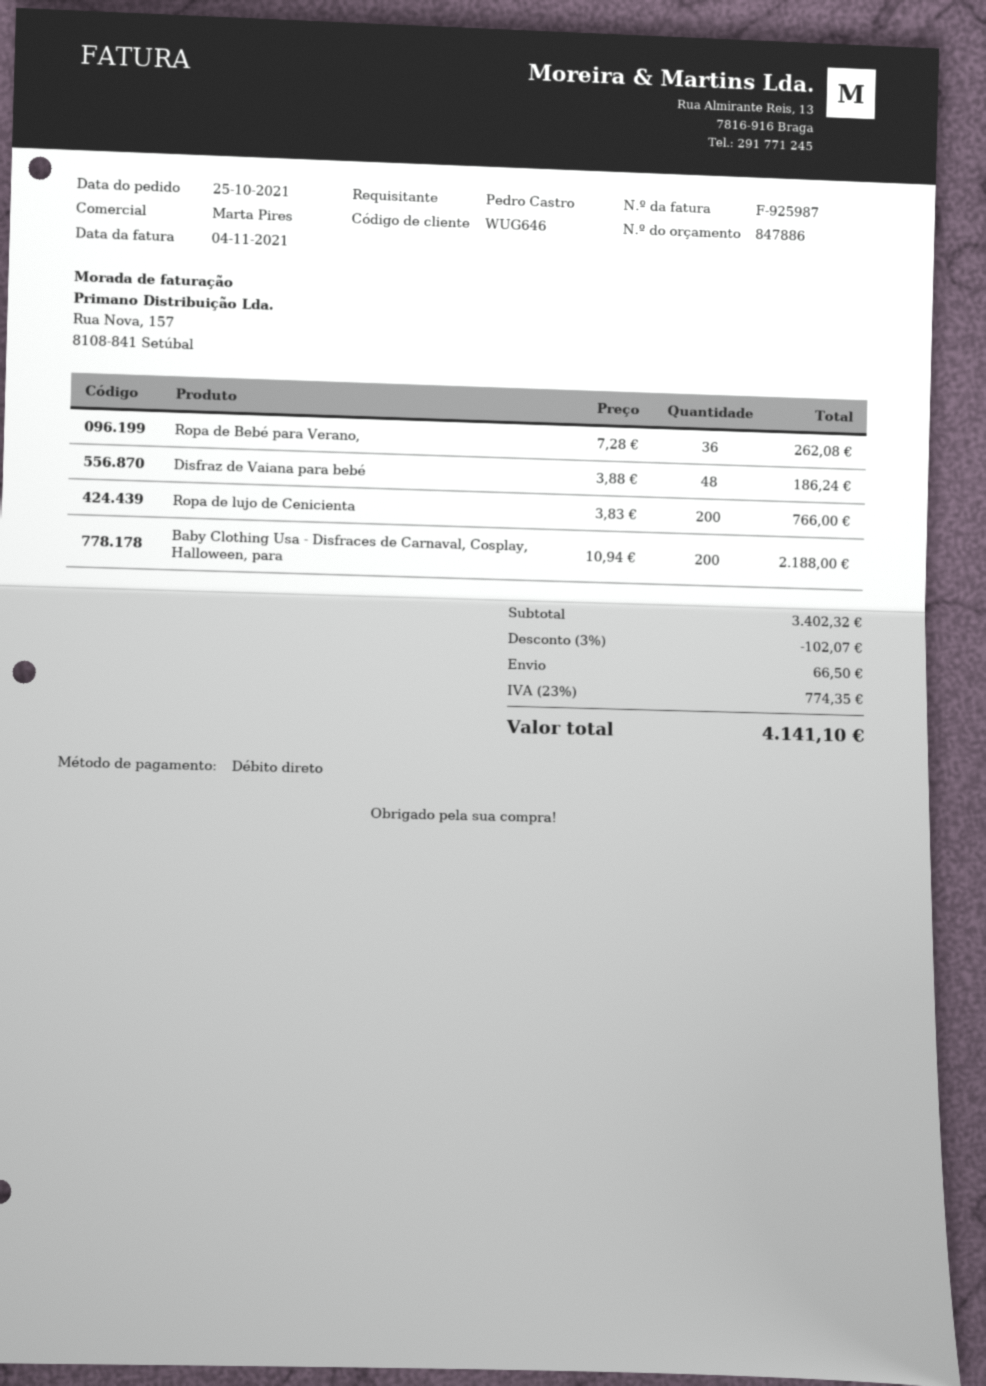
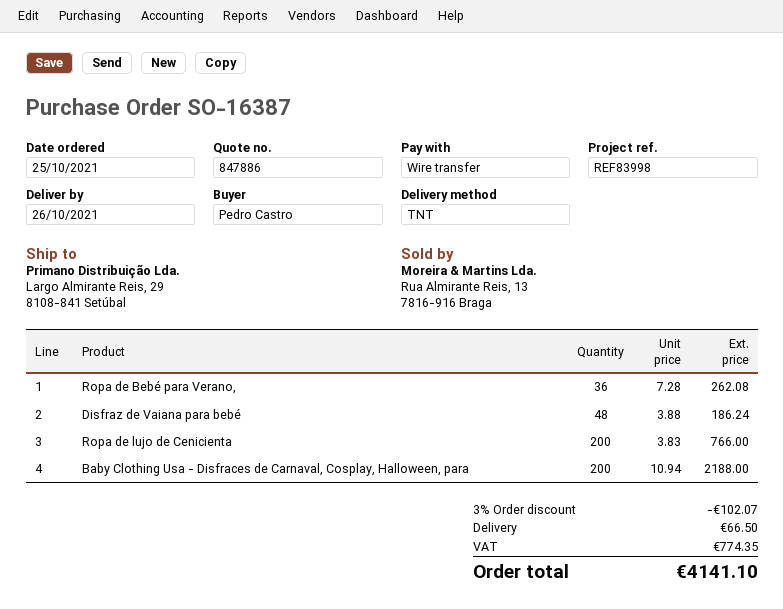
payment method: direct debit -> bank transfer

